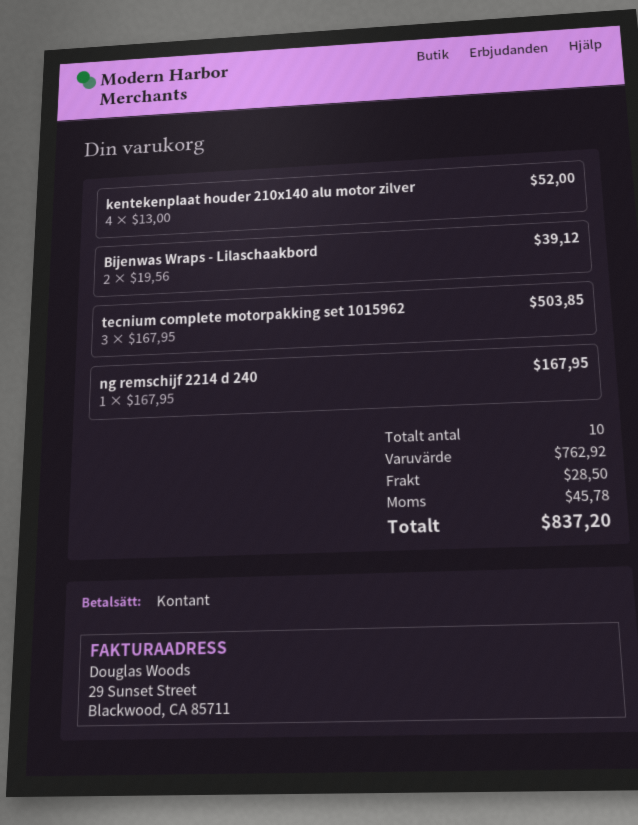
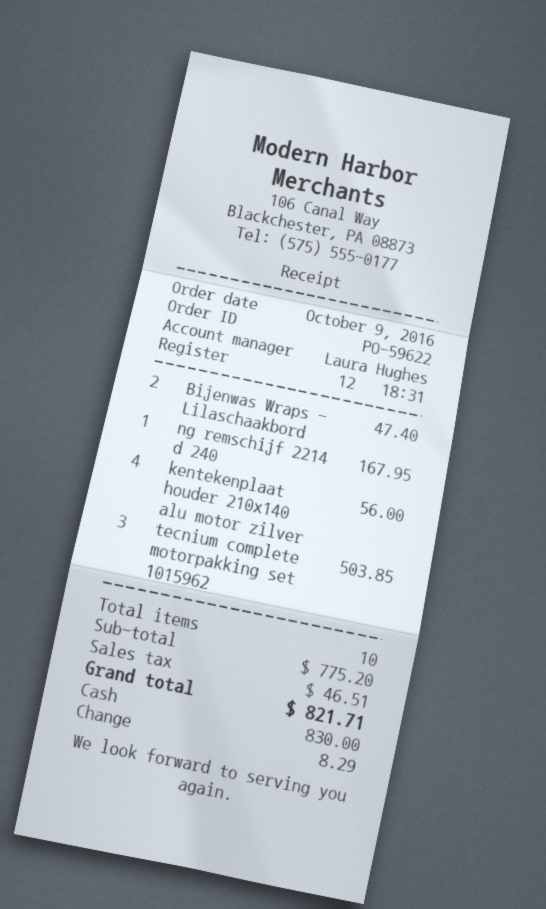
kentekenplaat houder 210x140 alu motor zilver: 4 for 52.00 -> 4 for 56.00
Bijenwas Wraps - Lilaschaakbord: 2 for 39.12 -> 2 for 47.40
subtotal: 762.92 -> 775.20
shipping: 28.50 -> none
tax: 45.78 -> 46.51
total: 837.20 -> 821.71

